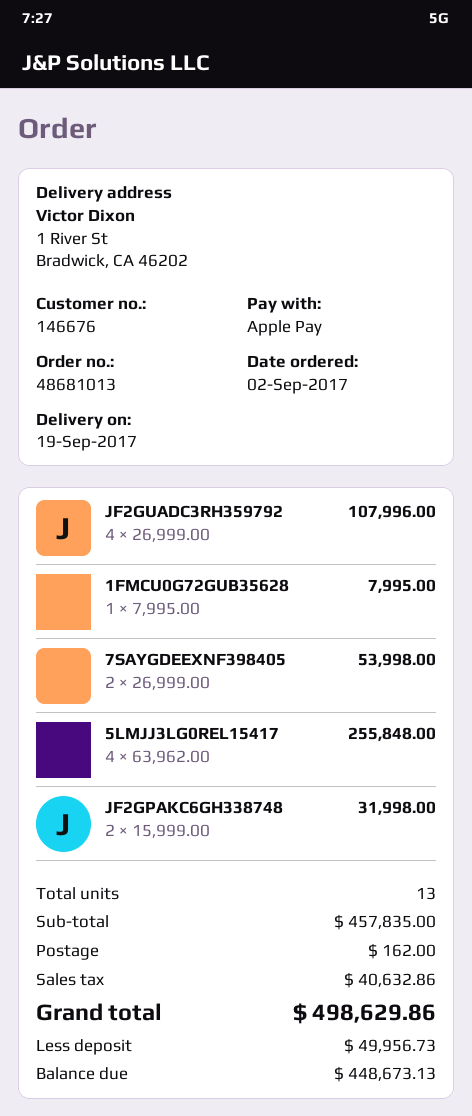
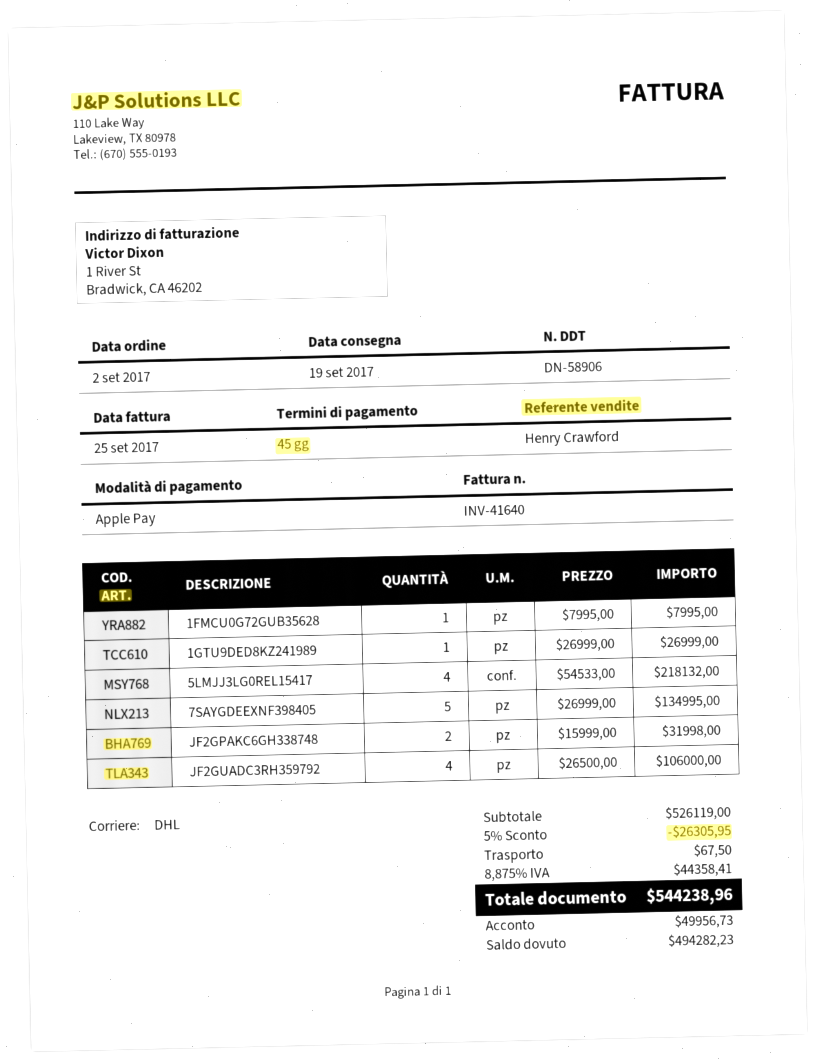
JF2GUADC3RH359792: 4 x 26999.00 = 107996.00 -> 4 x 26500.00 = 106000.00
7SAYGDEEXNF398405: 2 x 26999.00 = 53998.00 -> 5 x 26999.00 = 134995.00
5LMJJ3LG0REL15417: 4 x 63962.00 = 255848.00 -> 4 x 54533.00 = 218132.00
1GTU9DED8KZ241989: none -> 1 x 26999.00 = 26999.00
subtotal: 457835.00 -> 526119.00
discount: none -> 5% = 26305.95
shipping: 162.00 -> 67.50
tax: 40632.86 -> 44358.41
total: 498629.86 -> 544238.96
balance: 448673.13 -> 494282.23

